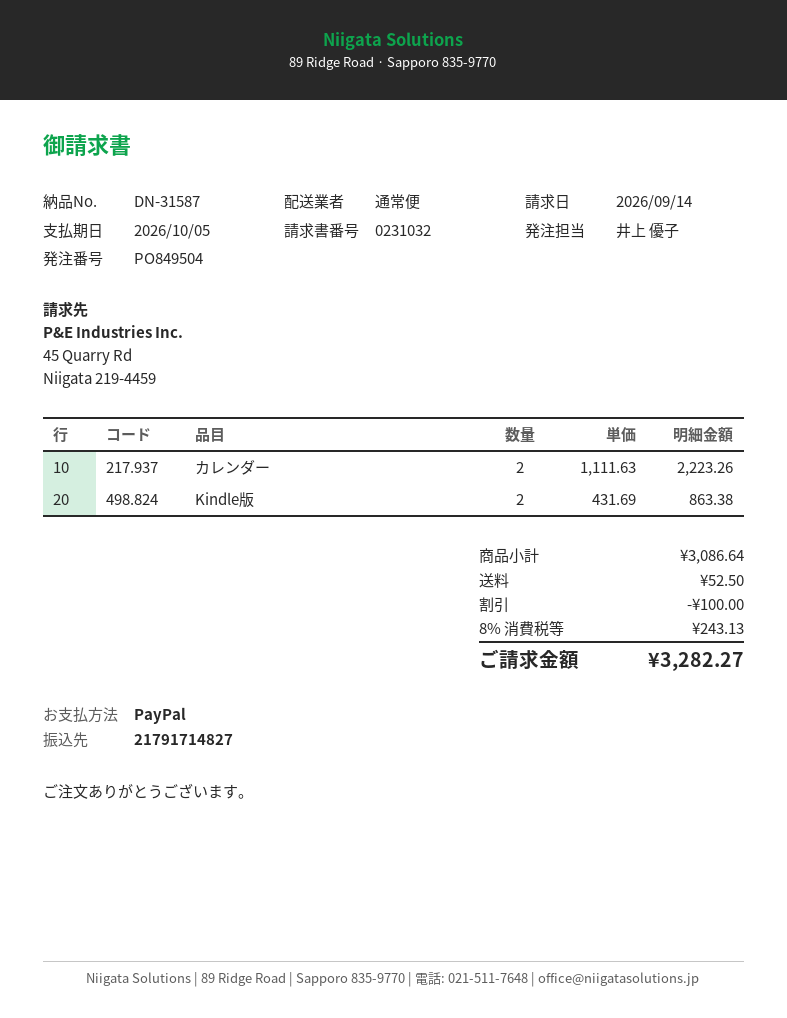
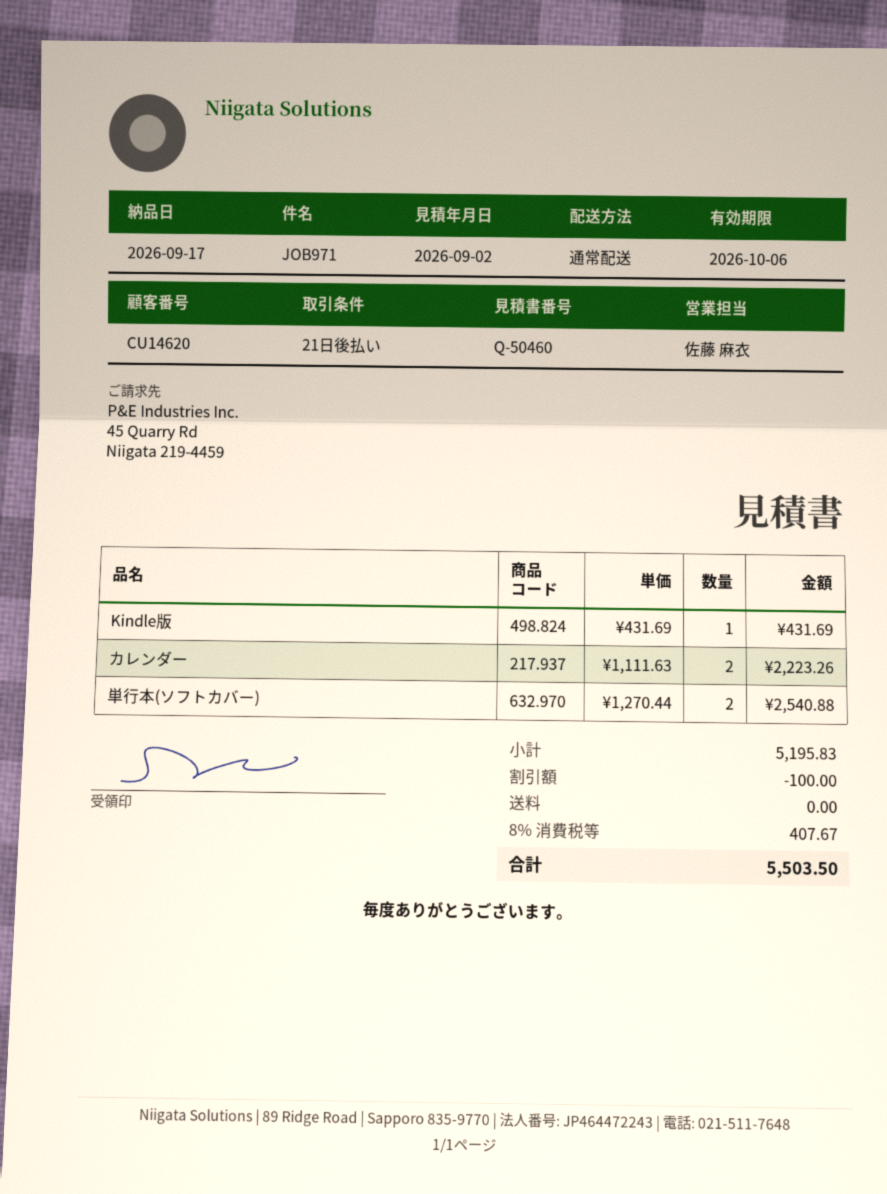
Kindle版: 2 x 431.69 = 863.38 -> 1 x 431.69 = 431.69
単行本(ソフトカバー): none -> 2 x 1270.44 = 2540.88
subtotal: 3086.64 -> 5195.83
shipping: 52.50 -> 0.00
tax: 8% = 243.13 -> 8% = 407.67
total: 3282.27 -> 5503.50

